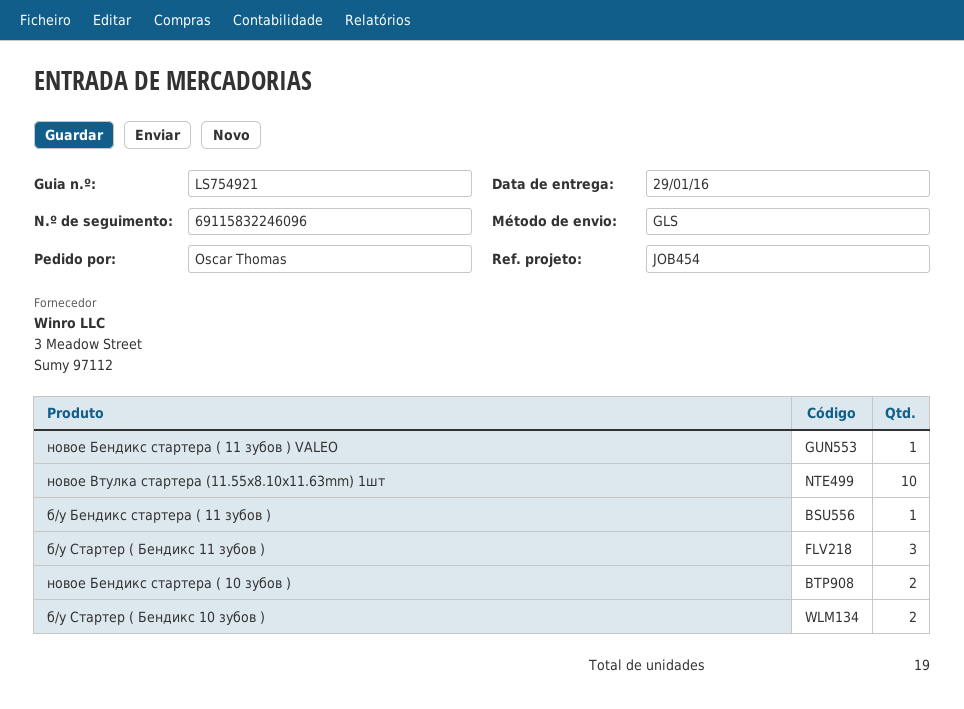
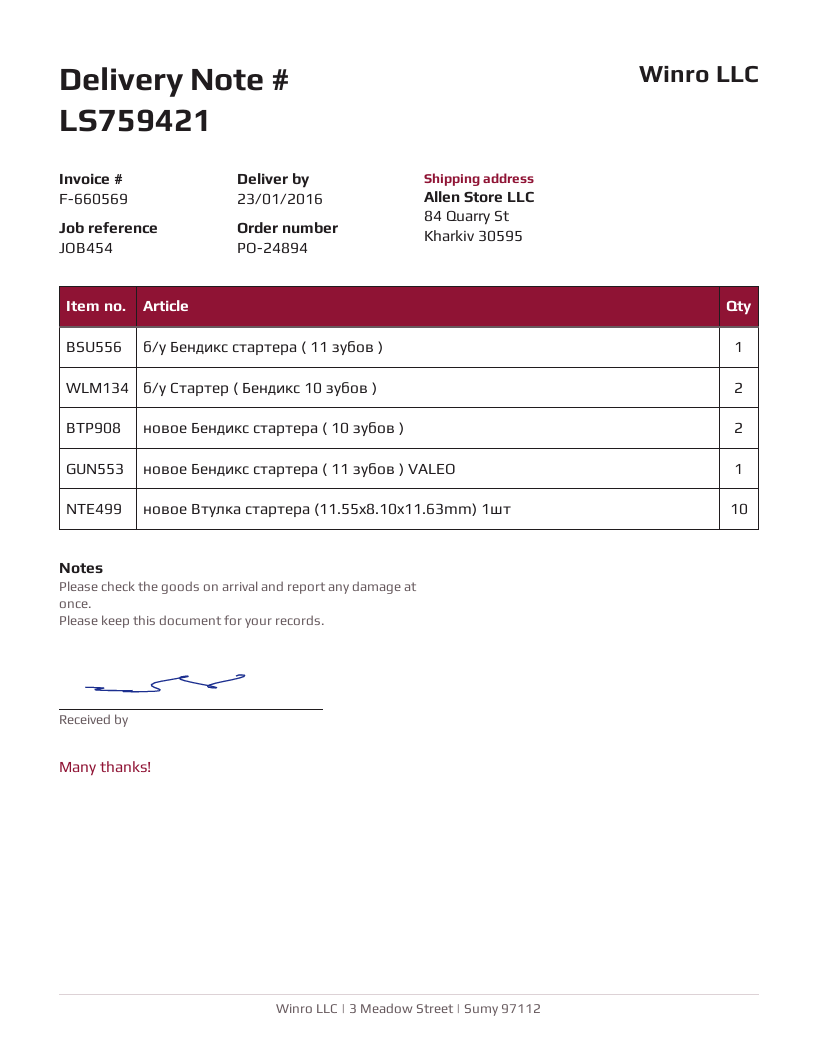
delivery note number: LS754921 -> LS759421
delivery date: 2016-01-29 -> 2016-01-23
б/у Стартер ( Бендикс 11 зубов ): 3 -> none

